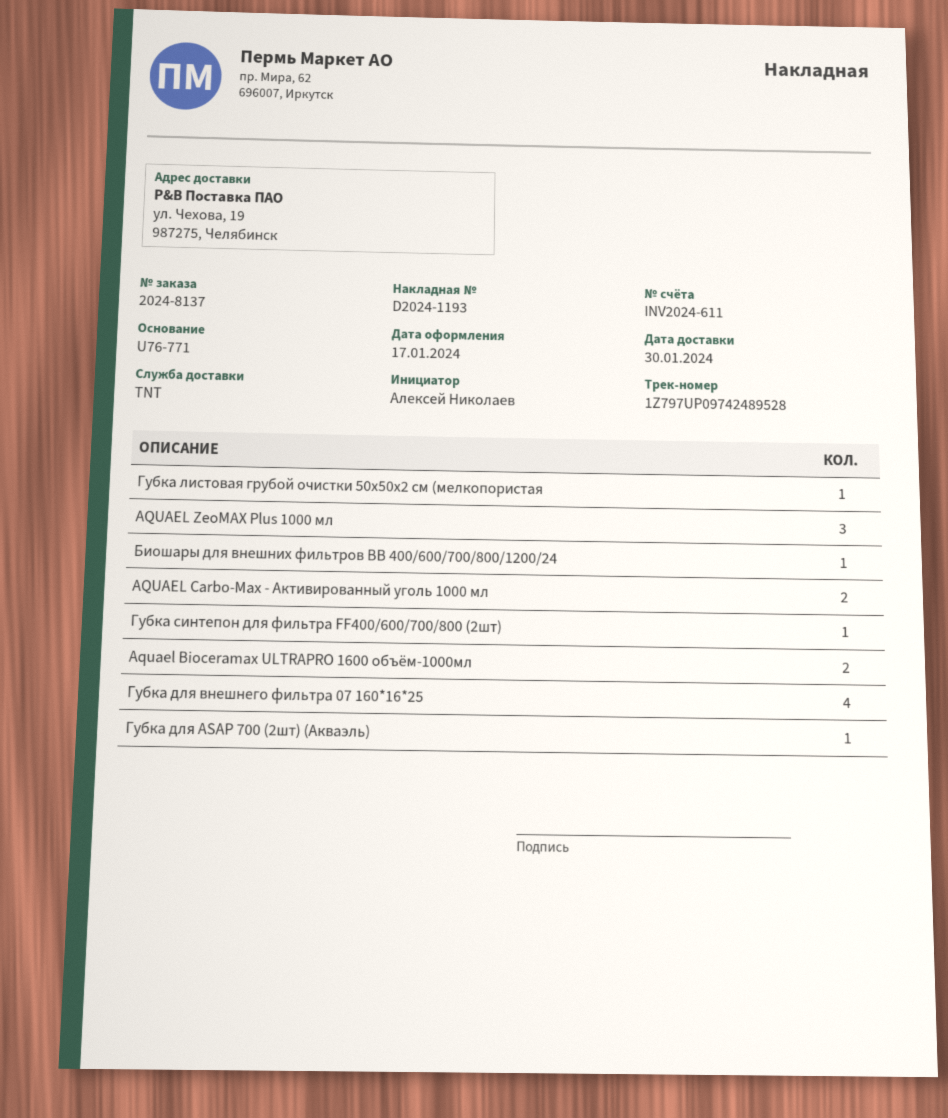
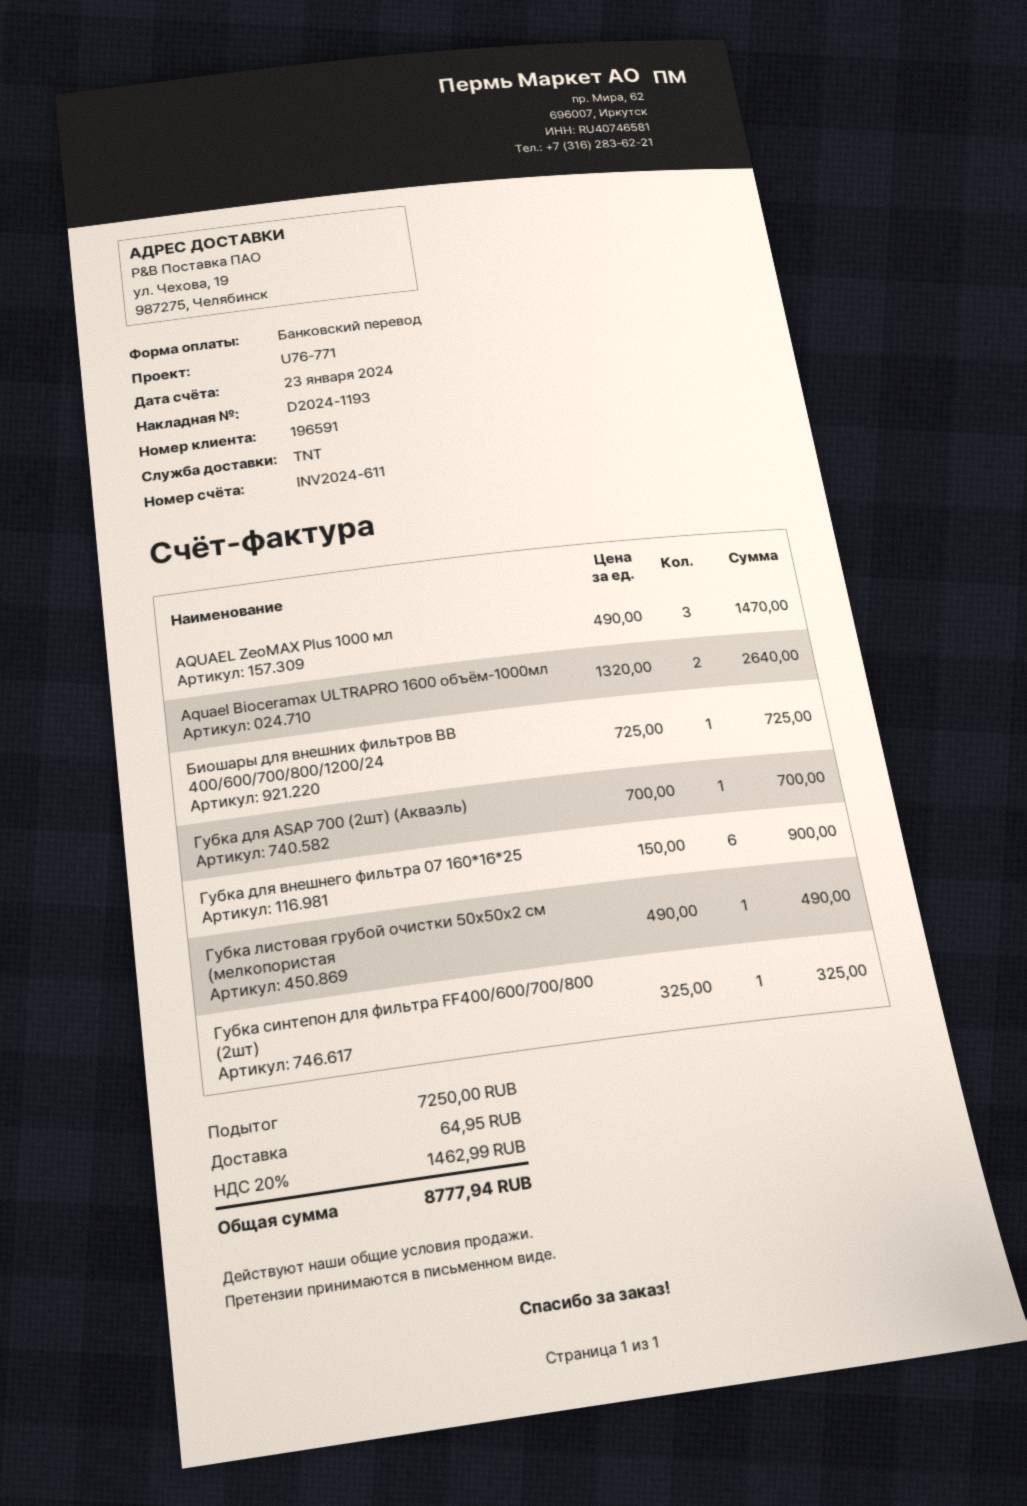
AQUAEL Carbo-Max - Активированный уголь 1000 мл: 2 -> none
Губка для внешнего фильтра 07 160*16*25: 4 -> 6

